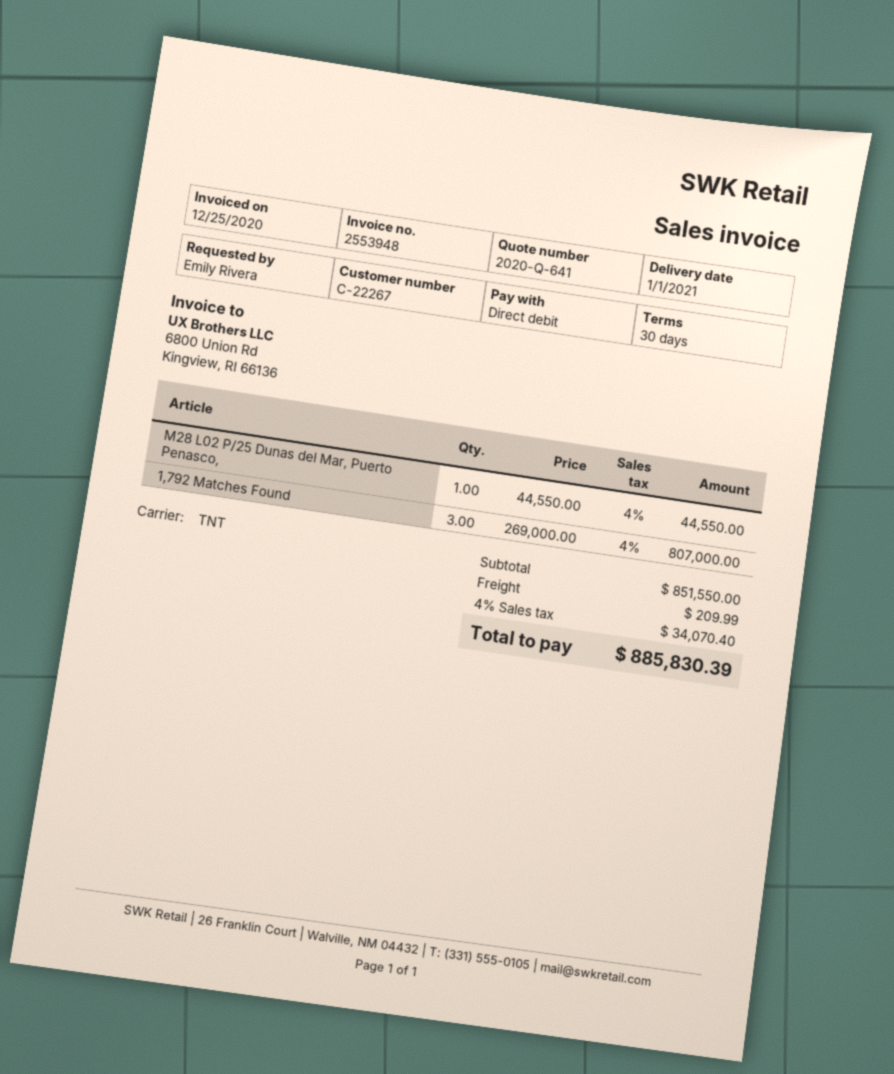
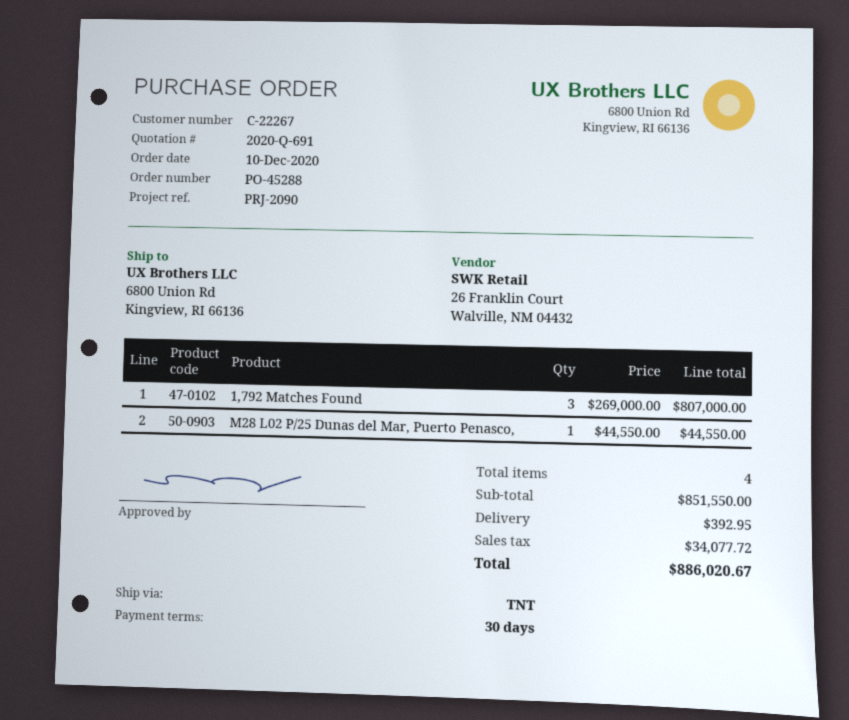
quote number: 2020-Q-641 -> 2020-Q-691
shipping: 209.99 -> 392.95
tax: 34070.40 -> 34077.72
total: 885830.39 -> 886020.67

